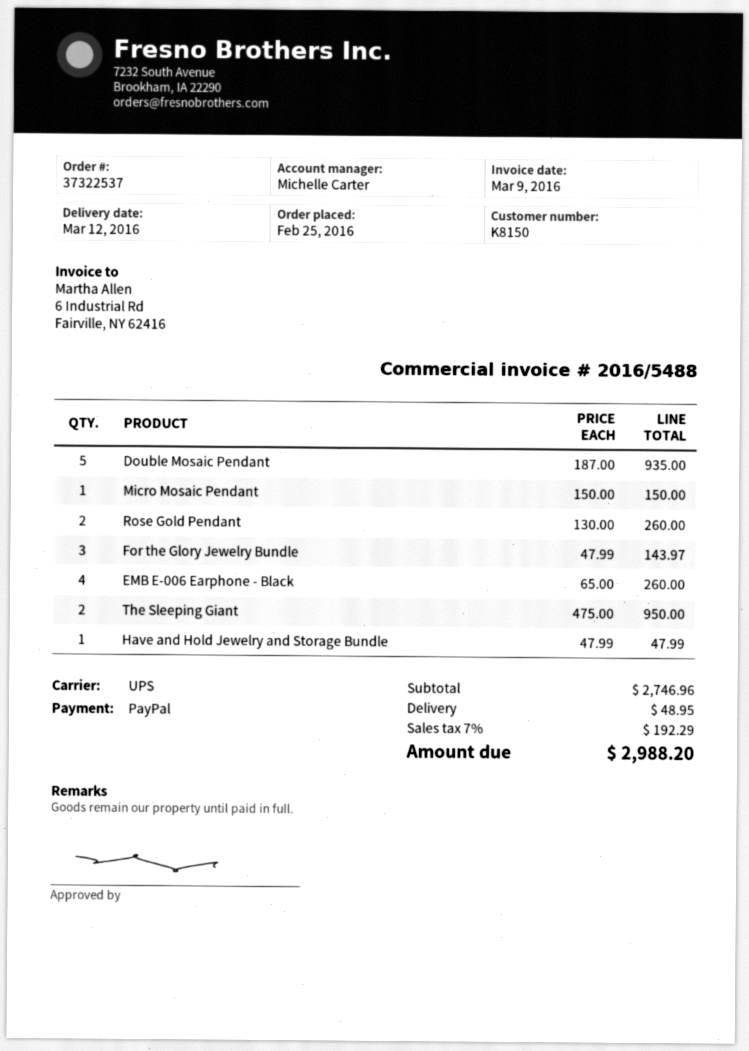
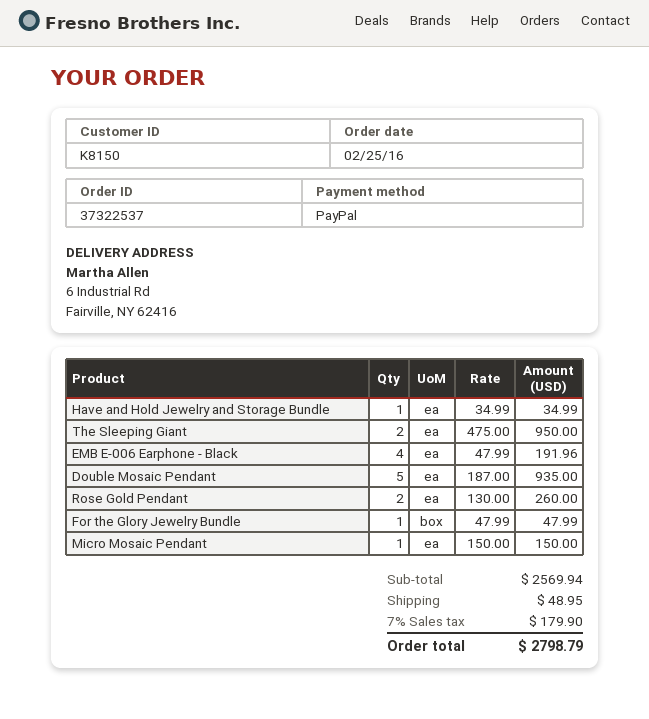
For the Glory Jewelry Bundle: 3 x 47.99 = 143.97 -> 1 x 47.99 = 47.99
EMB E-006 Earphone - Black: 4 x 65.00 = 260.00 -> 4 x 47.99 = 191.96
Have and Hold Jewelry and Storage Bundle: 1 x 47.99 = 47.99 -> 1 x 34.99 = 34.99
subtotal: 2746.96 -> 2569.94
tax: 7% = 192.29 -> 7% = 179.90
total: 2988.20 -> 2798.79

